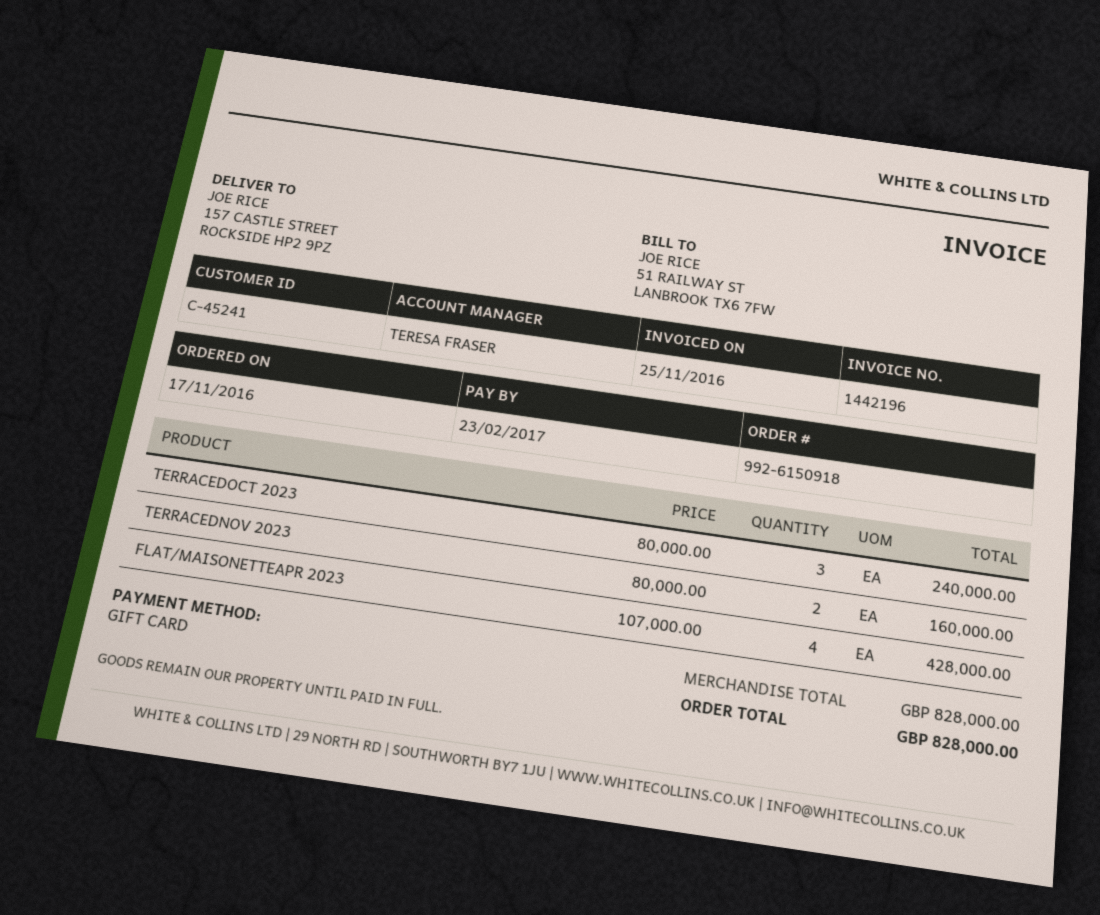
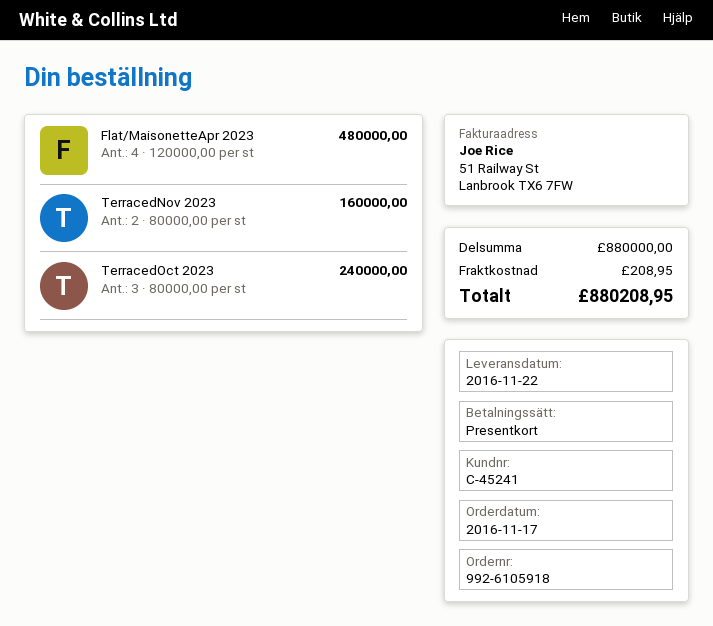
order number: 992-6150918 -> 992-6105918
FLAT/MAISONETTEAPR 2023: 4 x 107000.00 = 428000.00 -> 4 x 120000.00 = 480000.00
subtotal: 828000.00 -> 880000.00
shipping: none -> 208.95
total: 828000.00 -> 880208.95

